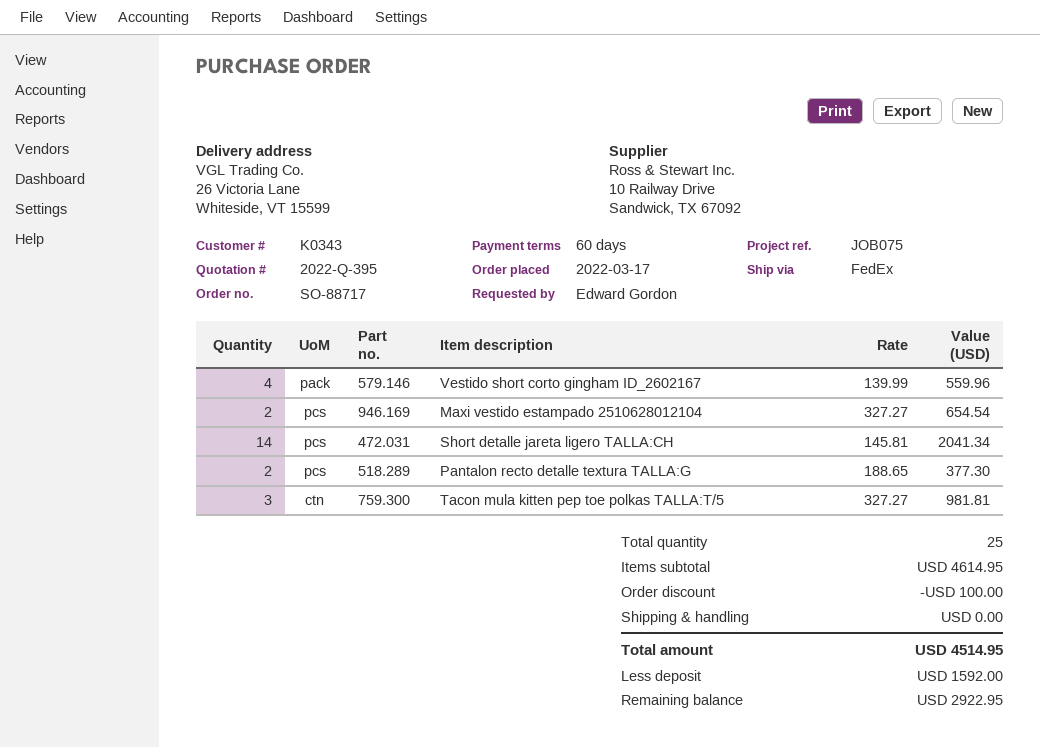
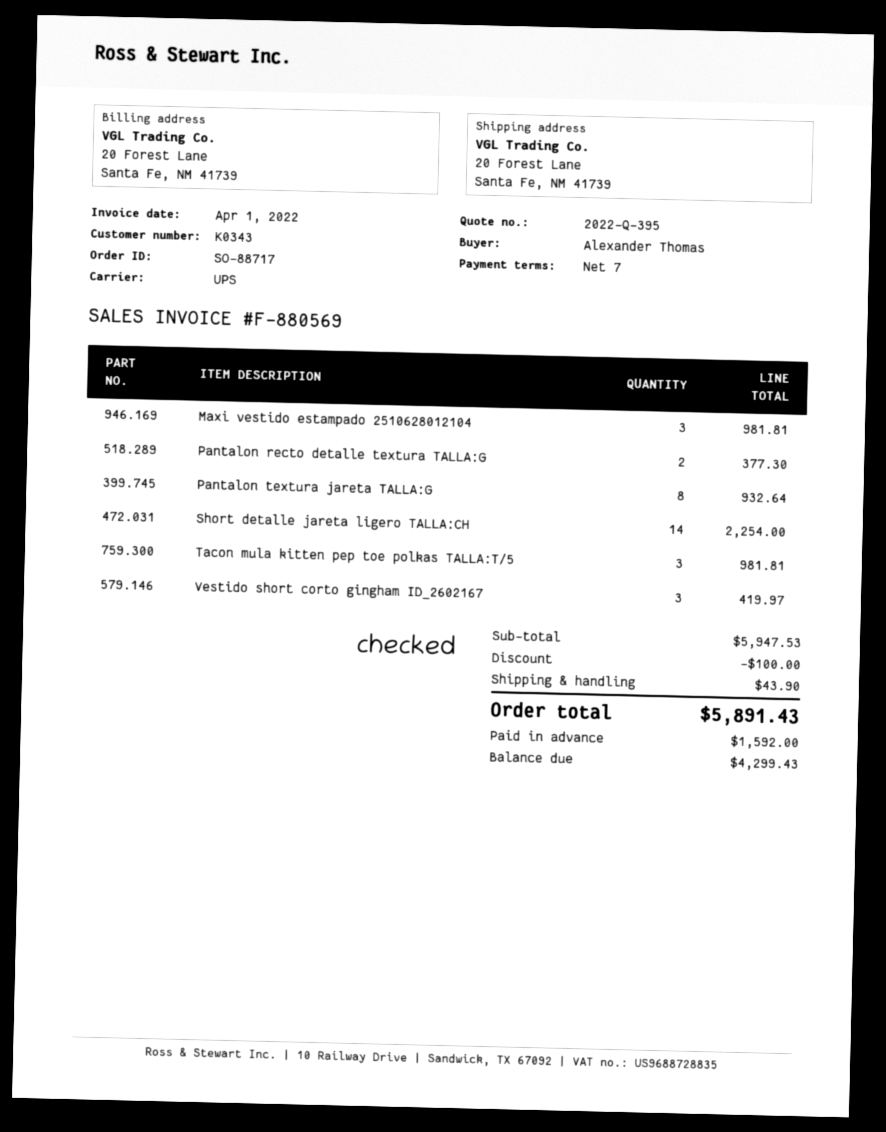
payment terms: 60 days -> 7 days
ordered by: Edward Gordon -> Alexander Thomas
shipping method: FedEx -> UPS
ship to: 26 Victoria Lane, Whiteside, VT 15599 -> 20 Forest Lane, Santa Fe, NM 41739
Vestido short corto gingham ID_2602167: 4 for 559.96 -> 3 for 419.97
Maxi vestido estampado 2510628012104: 2 for 654.54 -> 3 for 981.81
Short detalle jareta ligero TALLA:CH: 14 for 2041.34 -> 14 for 2254.00
Pantalon textura jareta TALLA:G: none -> 8 for 932.64
subtotal: 4614.95 -> 5947.53
shipping: 0.00 -> 43.90
total: 4514.95 -> 5891.43
balance: 2922.95 -> 4299.43

